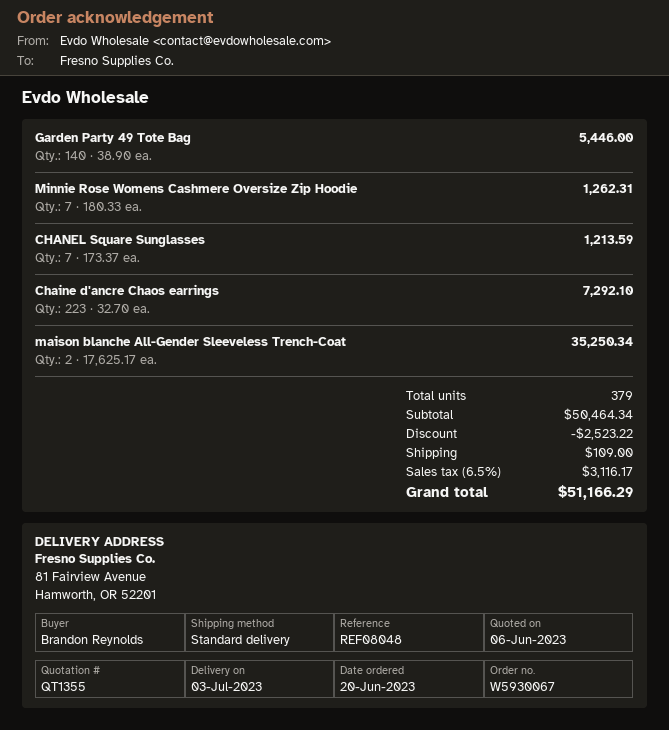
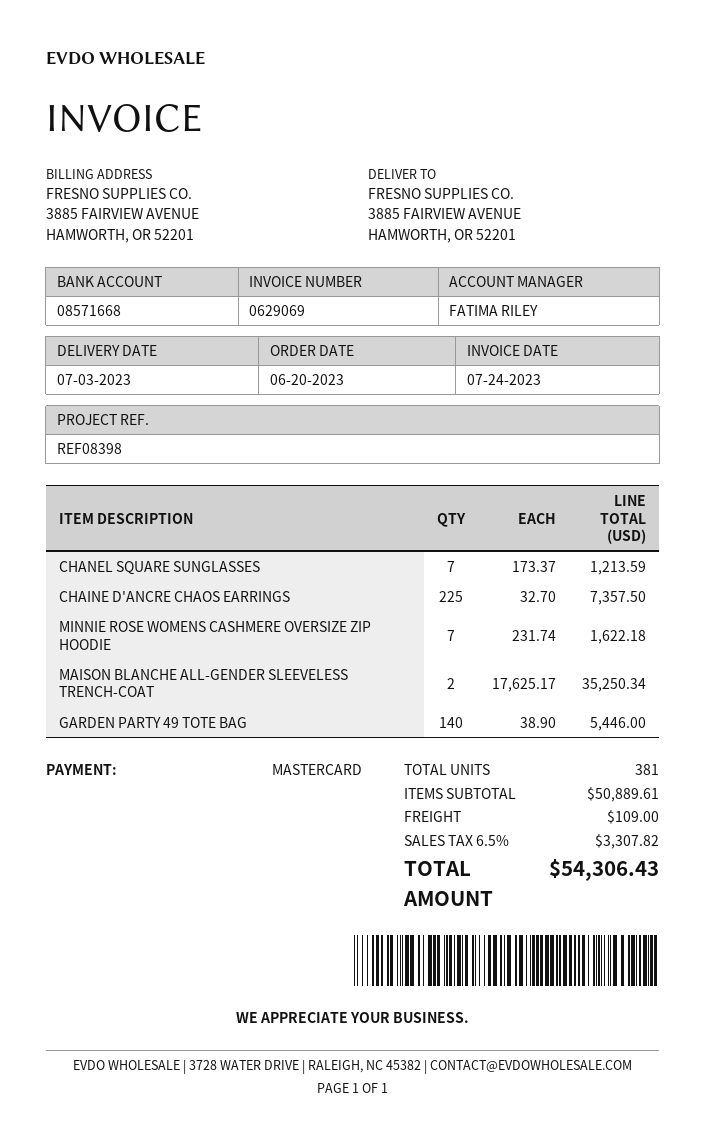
reference: REF08048 -> REF08398
ship to: 81 Fairview Avenue, Hamworth, OR 52201 -> 3885 FAIRVIEW AVENUE, HAMWORTH, OR 52201
Minnie Rose Womens Cashmere Oversize Zip Hoodie: 7 x 180.33 = 1262.31 -> 7 x 231.74 = 1622.18
Chaine d'ancre Chaos earrings: 223 x 32.70 = 7292.10 -> 225 x 32.70 = 7357.50
total quantity: 379 -> 381
subtotal: 50464.34 -> 50889.61
discount: 2523.22 -> none
tax: 6.5% = 3116.17 -> 6.5% = 3307.82
total: 51166.29 -> 54306.43

